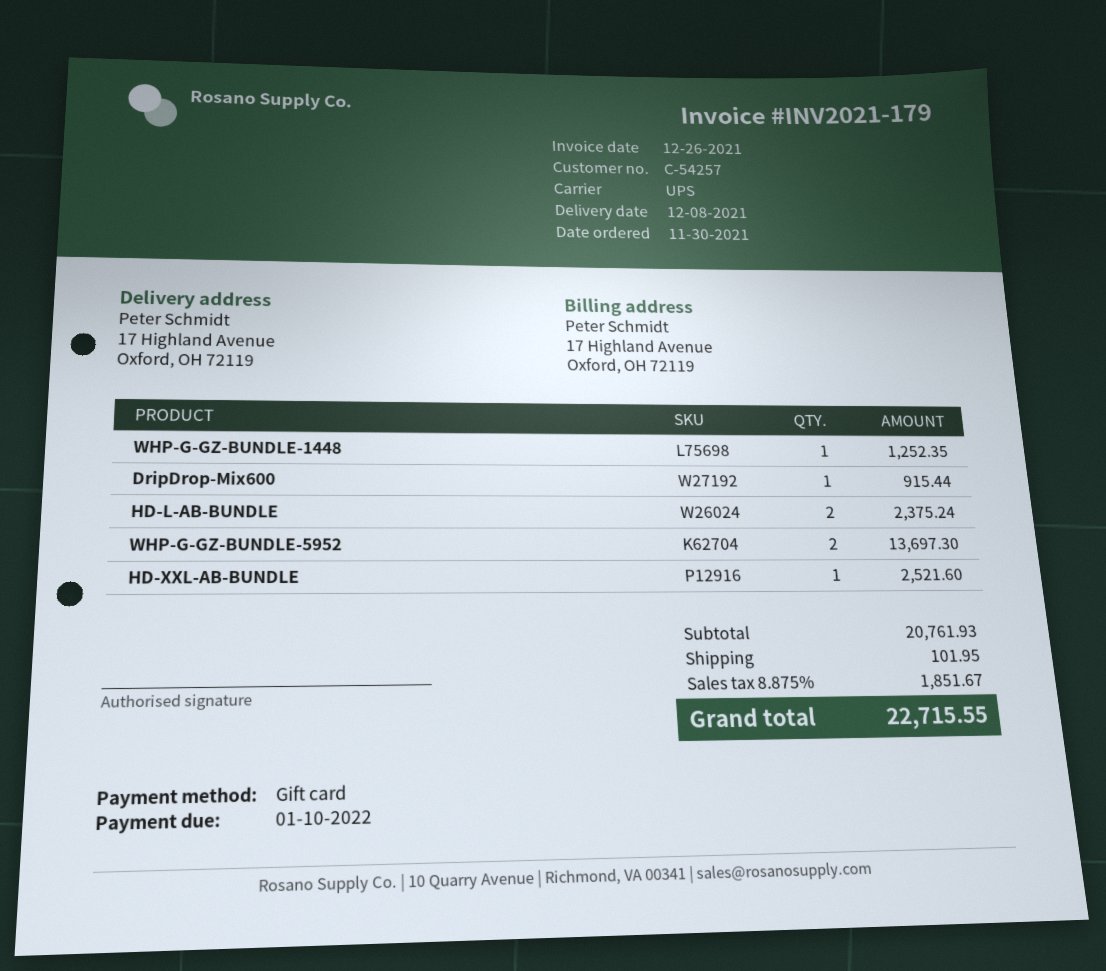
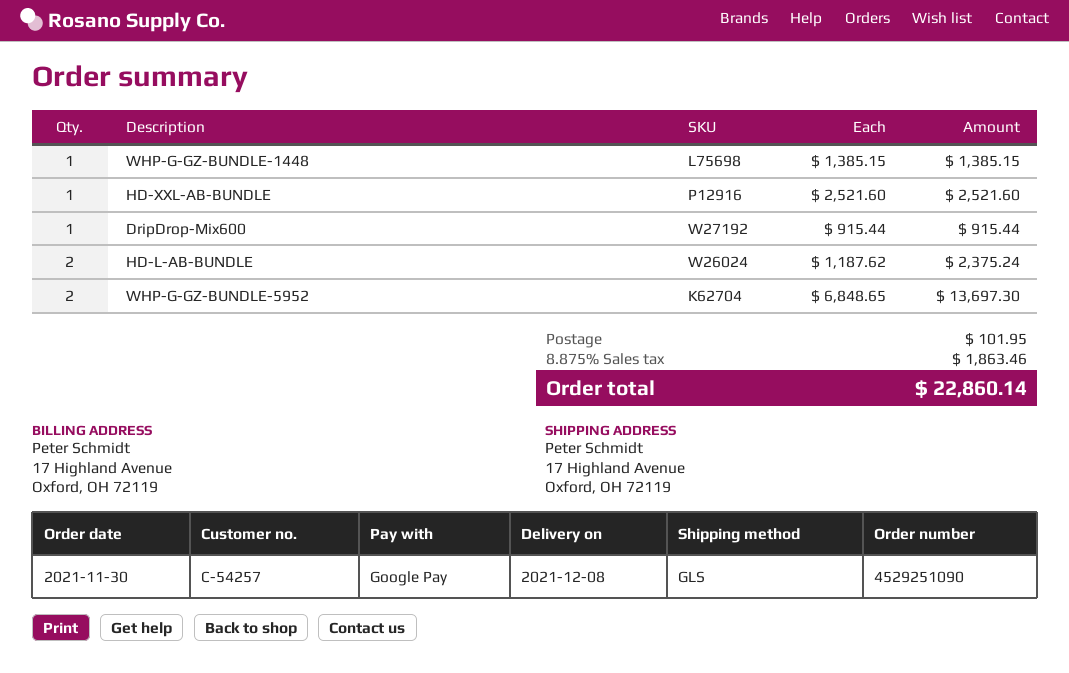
payment method: gift card -> Google Pay
shipping method: UPS -> GLS
WHP-G-GZ-BUNDLE-1448: 1 for 1252.35 -> 1 for 1385.15
tax: 8.875% = 1851.67 -> 8.875% = 1863.46
total: 22715.55 -> 22860.14

